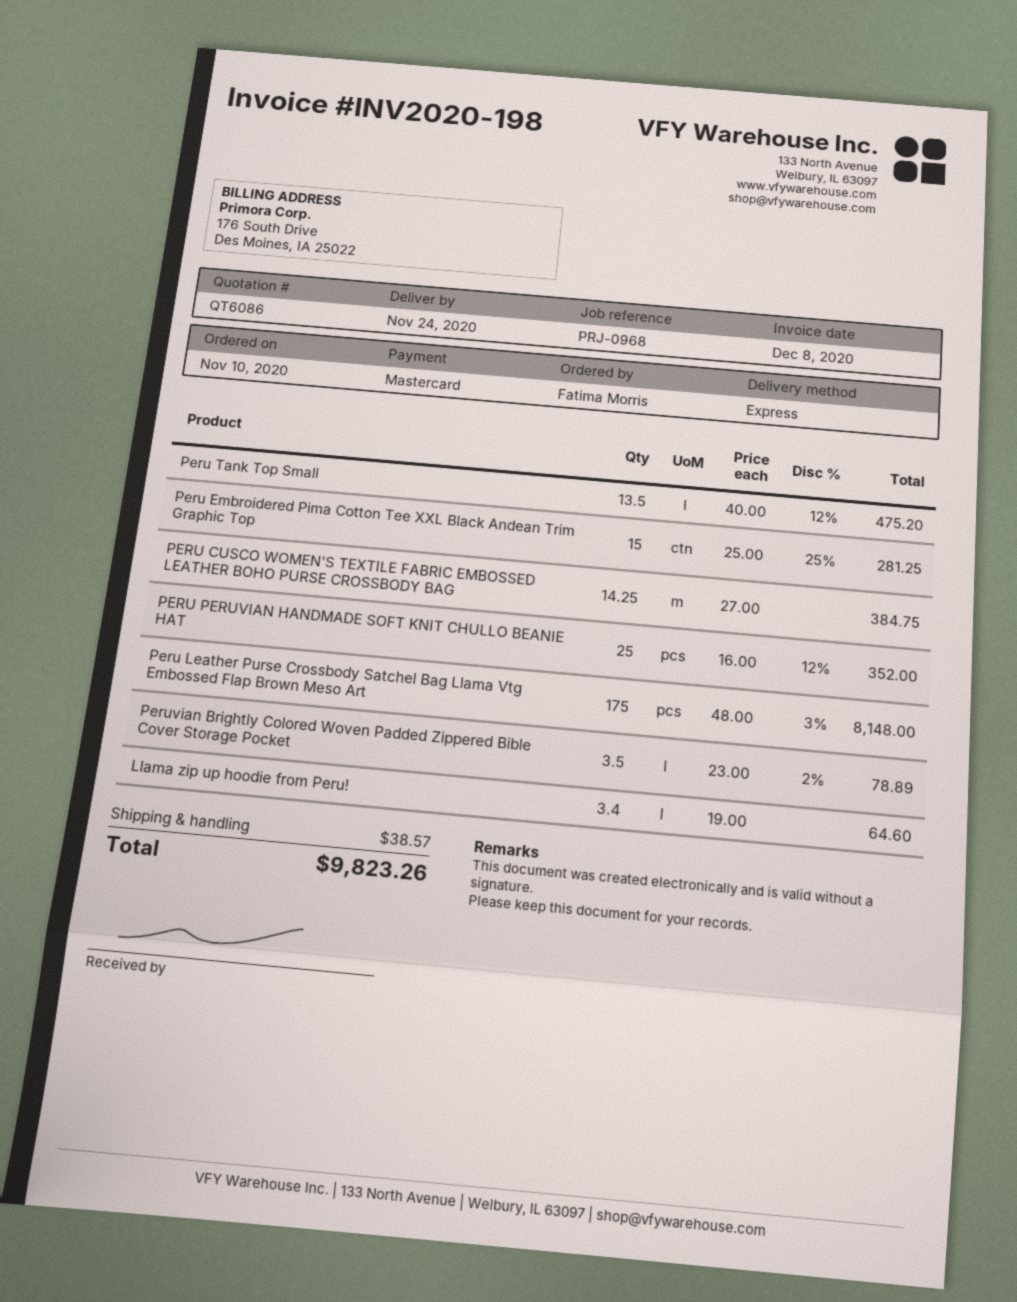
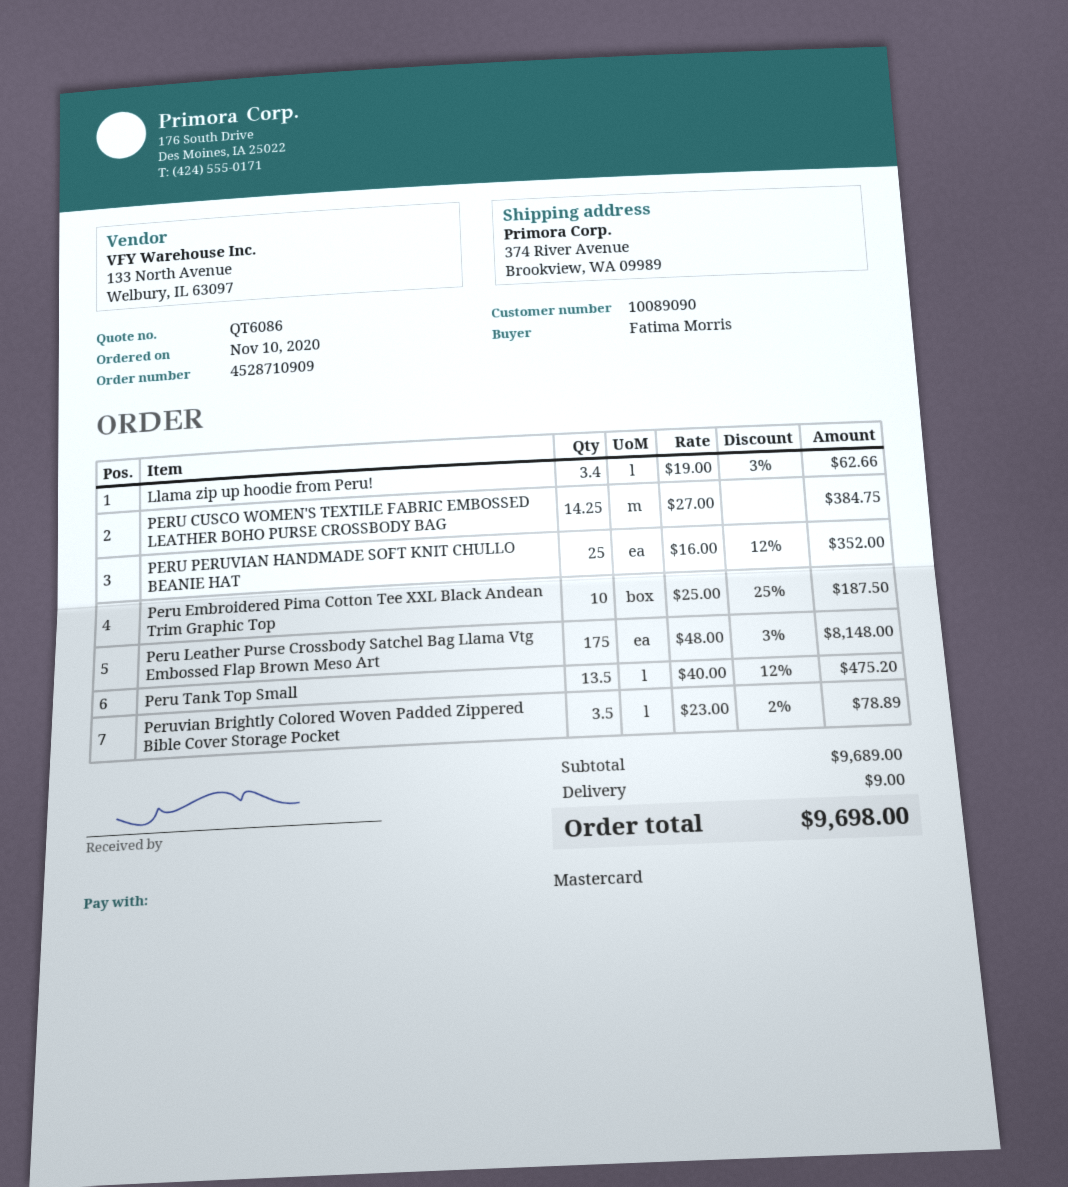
Peru Embroidered Pima Cotton Tee XXL Black Andean Trim Graphic Top: 15 x 25.00 - 25% = 281.25 -> 10 x 25.00 - 25% = 187.50
Llama zip up hoodie from Peru!: 3.4 x 19.00 = 64.60 -> 3.4 x 19.00 - 3% = 62.66
shipping: 38.57 -> 9.00
total: 9823.26 -> 9698.00

